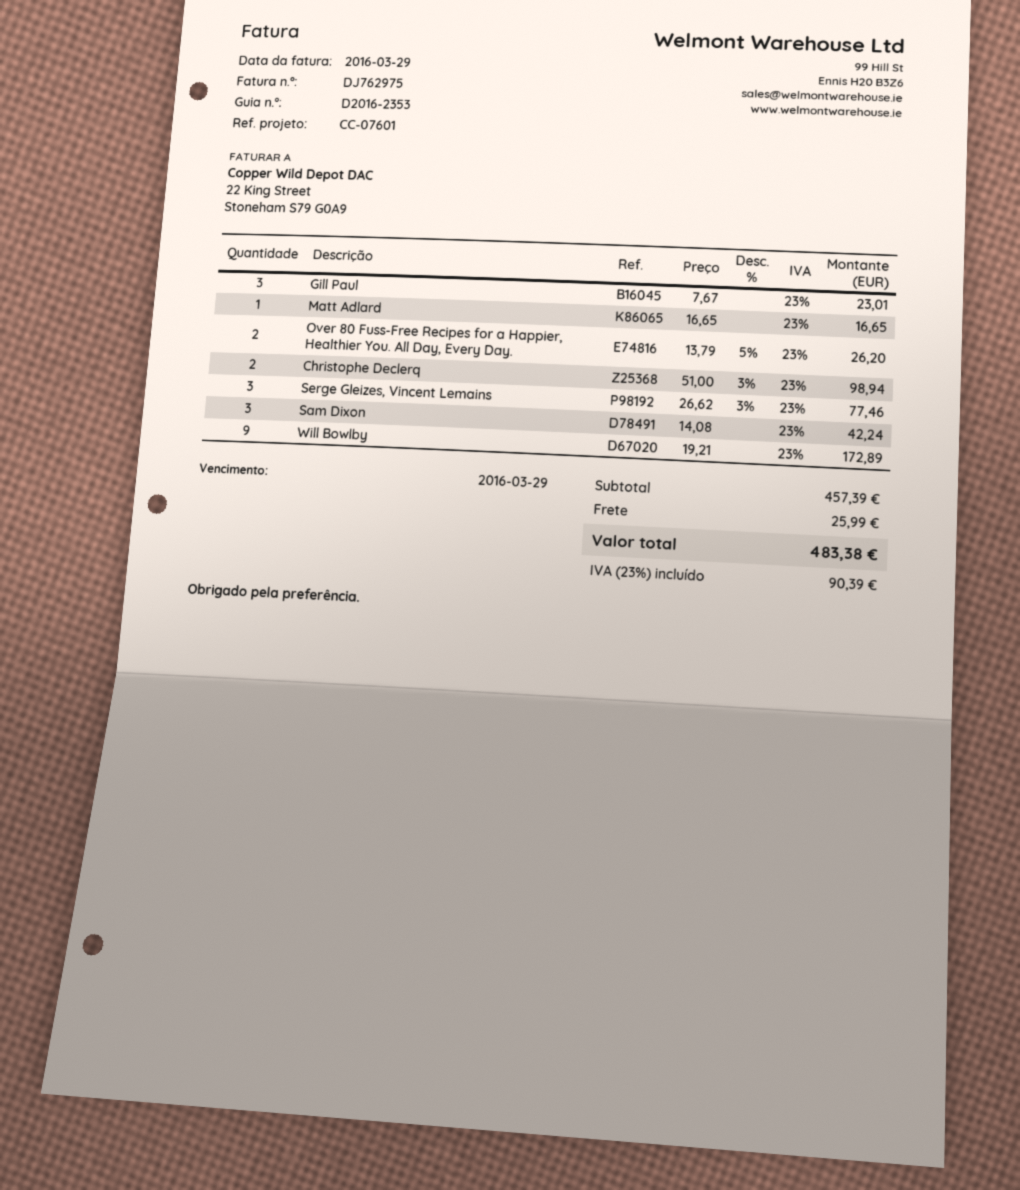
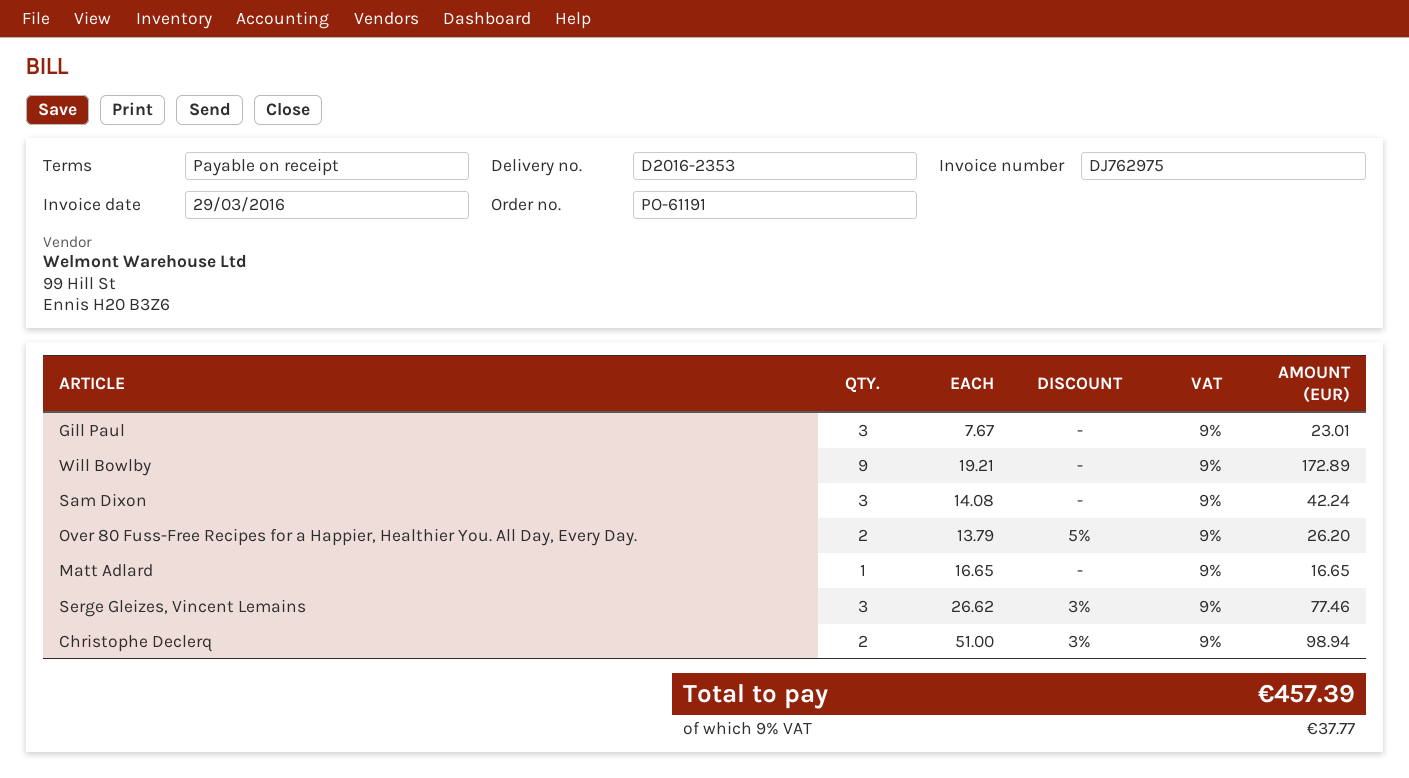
shipping: 25.99 -> none
tax: 23% = 90.39 -> 9% = 37.77
total: 483.38 -> 457.39

